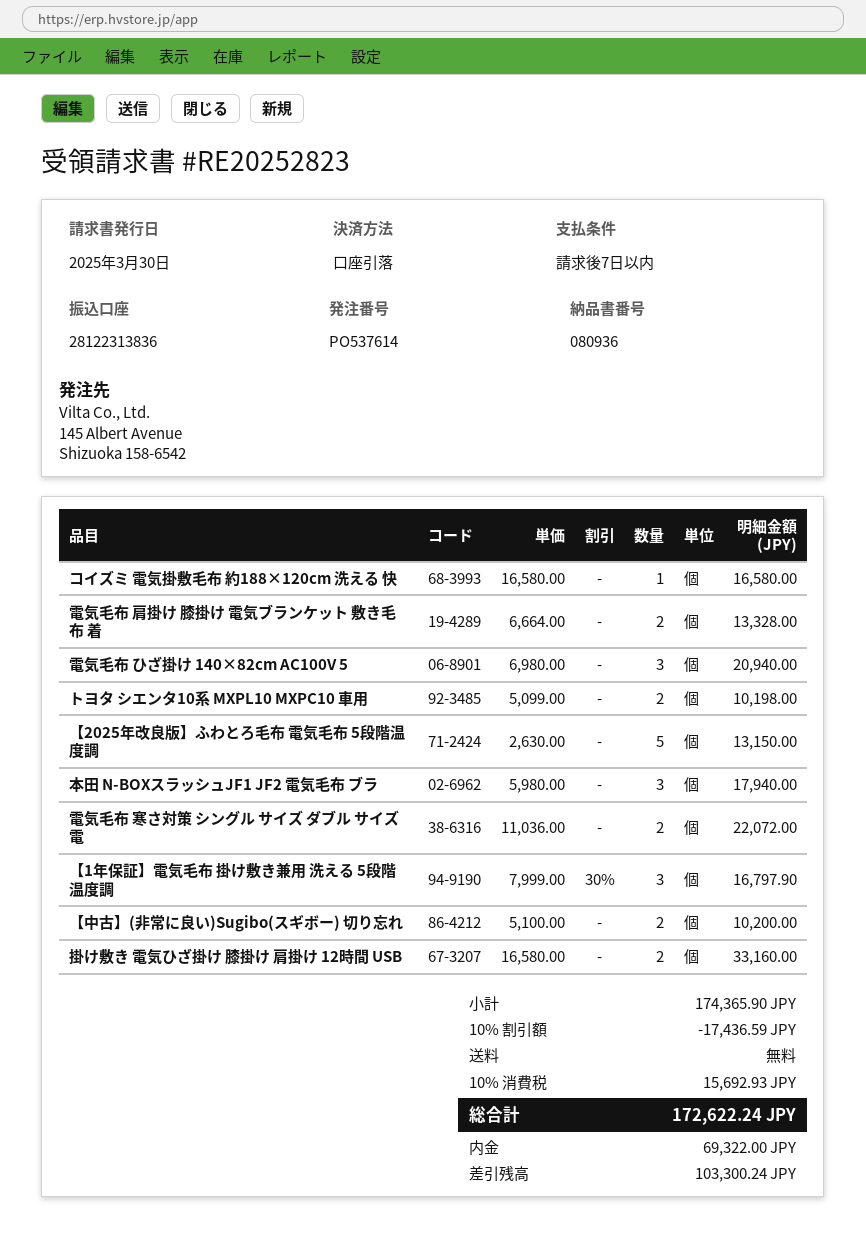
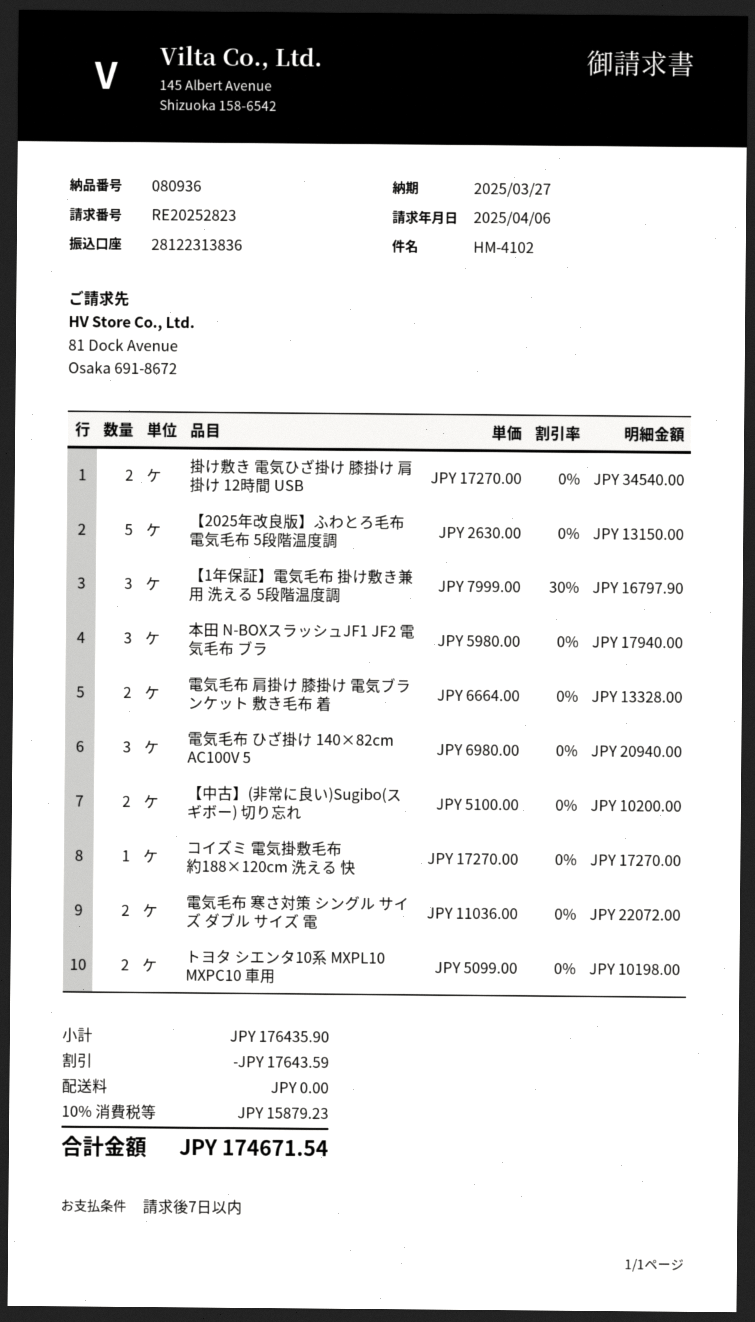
invoice date: 2025-03-30 -> 2025-04-06
コイズミ 電気掛敷毛布 約188×120cm 洗える 快: 1 x 16580.00 = 16580.00 -> 1 x 17270.00 = 17270.00
掛け敷き 電気ひざ掛け 膝掛け 肩掛け 12時間 USB: 2 x 16580.00 = 33160.00 -> 2 x 17270.00 = 34540.00
subtotal: 174365.90 -> 176435.90
discount: 17436.59 -> 17643.59
tax: 10% = 15692.93 -> 10% = 15879.23
total: 172622.24 -> 174671.54

